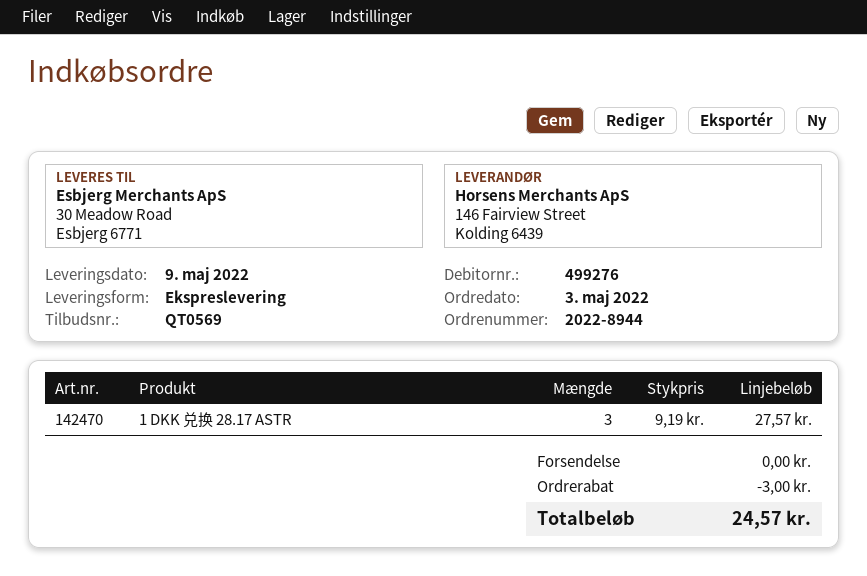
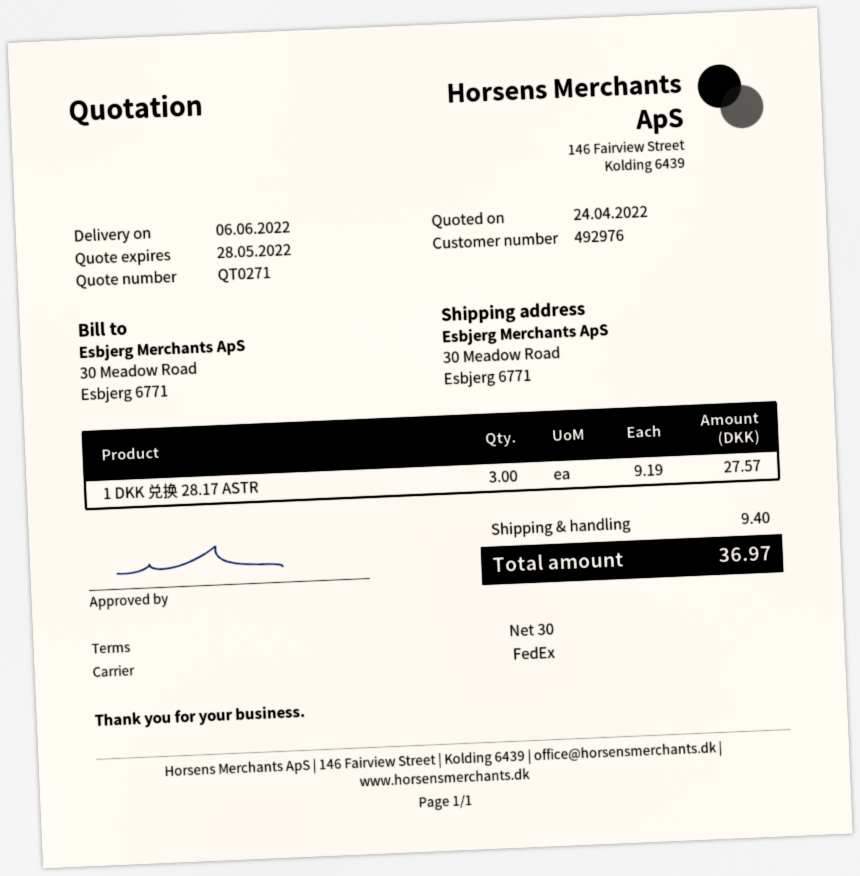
quote number: QT0569 -> QT0271
delivery date: 2022-05-09 -> 2022-06-06
customer number: 499276 -> 492976
shipping method: express -> FedEx
discount: 3.00 -> none
shipping: 0.00 -> 9.40
total: 24.57 -> 36.97

